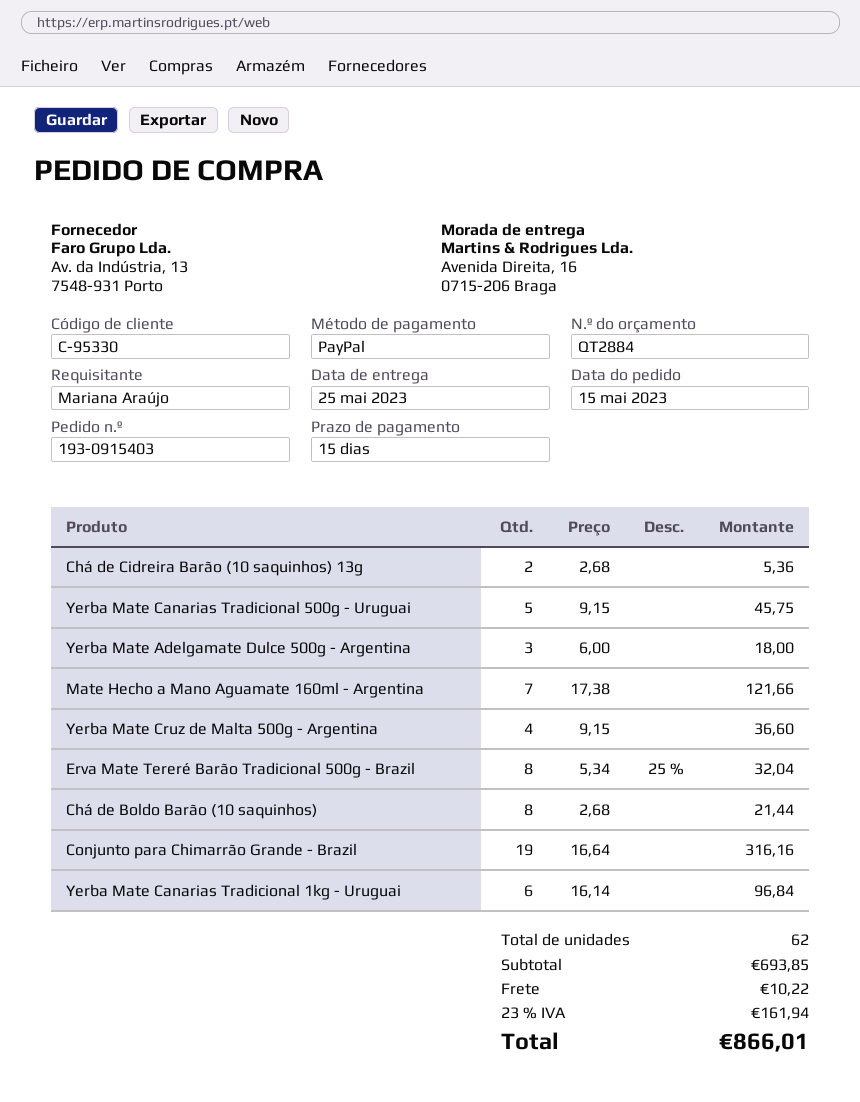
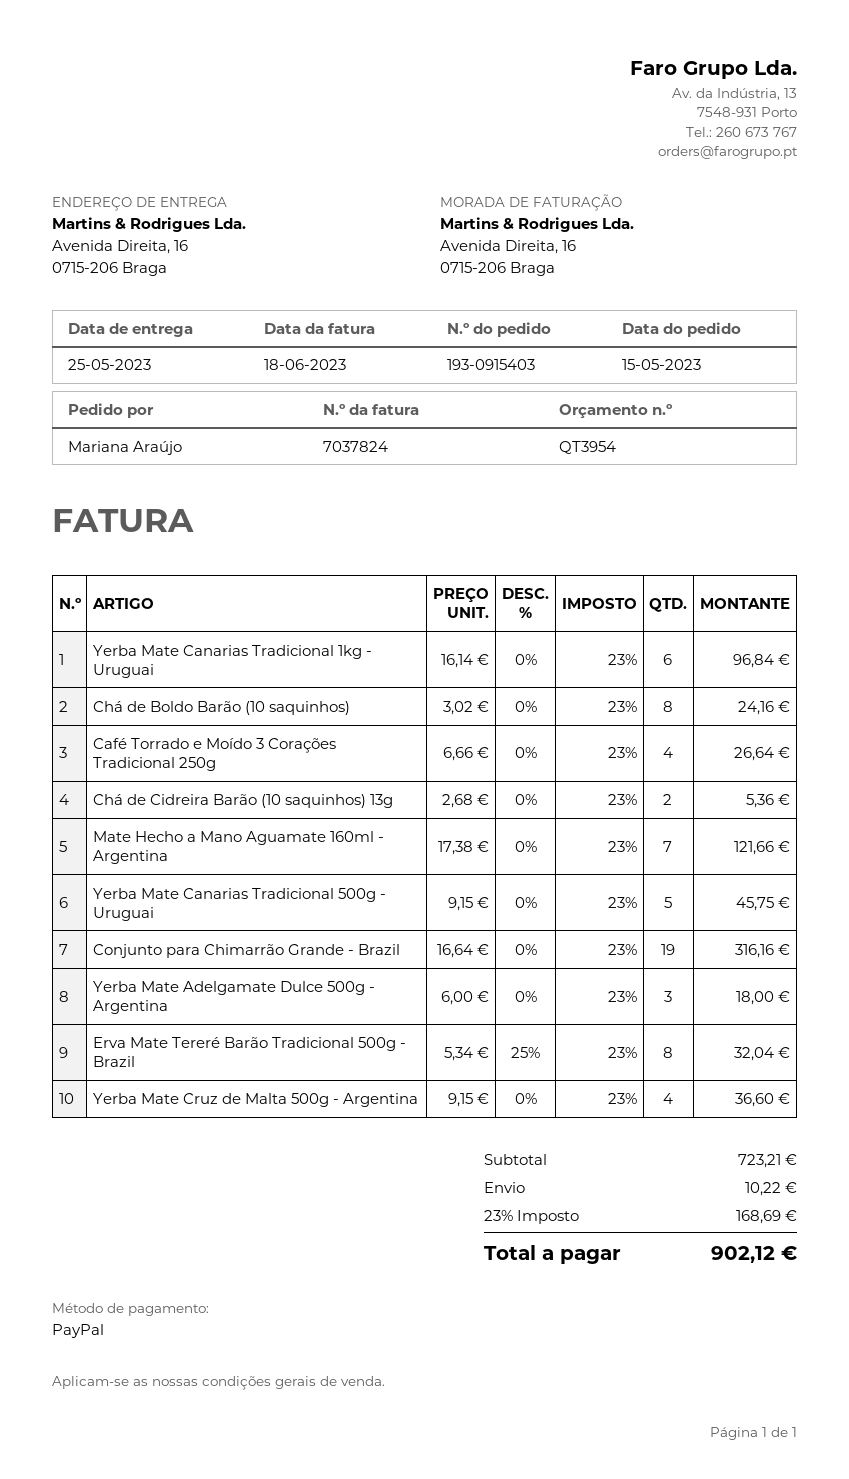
quote number: QT2884 -> QT3954
Chá de Boldo Barão (10 saquinhos): 8 x 2.68 = 21.44 -> 8 x 3.02 = 24.16
Café Torrado e Moído 3 Corações Tradicional 250g: none -> 4 x 6.66 = 26.64
subtotal: 693.85 -> 723.21
tax: 23% = 161.94 -> 23% = 168.69
total: 866.01 -> 902.12

